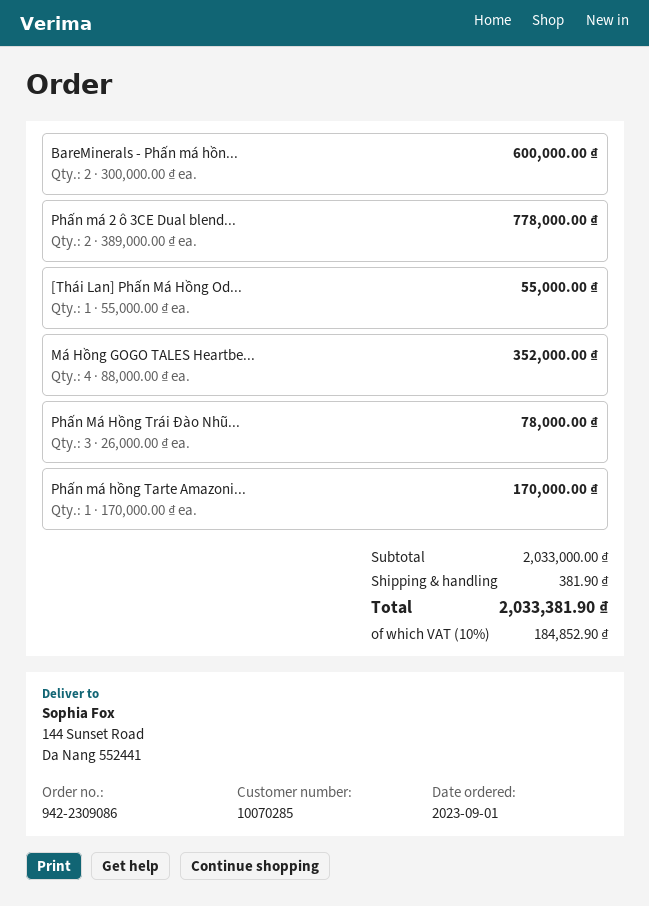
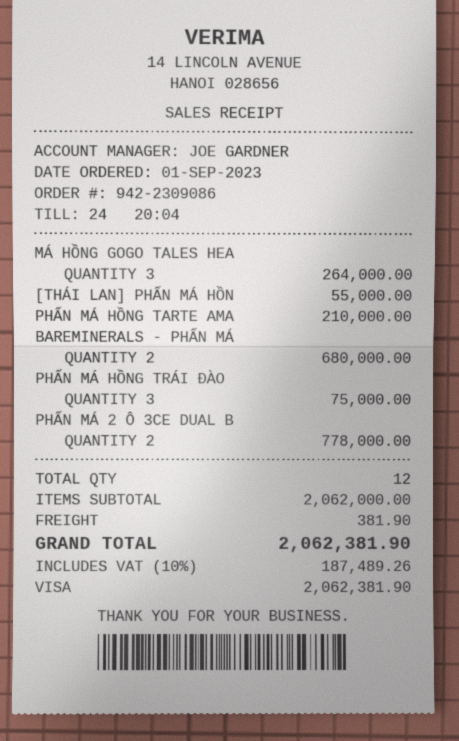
BareMinerals - Phấn má hồn...: 2 for 600000.00 -> 2 for 680000.00
Má Hồng GOGO TALES Heartbe...: 4 for 352000.00 -> 3 for 264000.00
Phấn Má Hồng Trái Đào Nhũ...: 3 for 78000.00 -> 3 for 75000.00
Phấn má hồng Tarte Amazoni...: 1 for 170000.00 -> 1 for 210000.00
subtotal: 2033000.00 -> 2062000.00
tax: 10% = 184852.90 -> 10% = 187489.26
total: 2033381.90 -> 2062381.90

